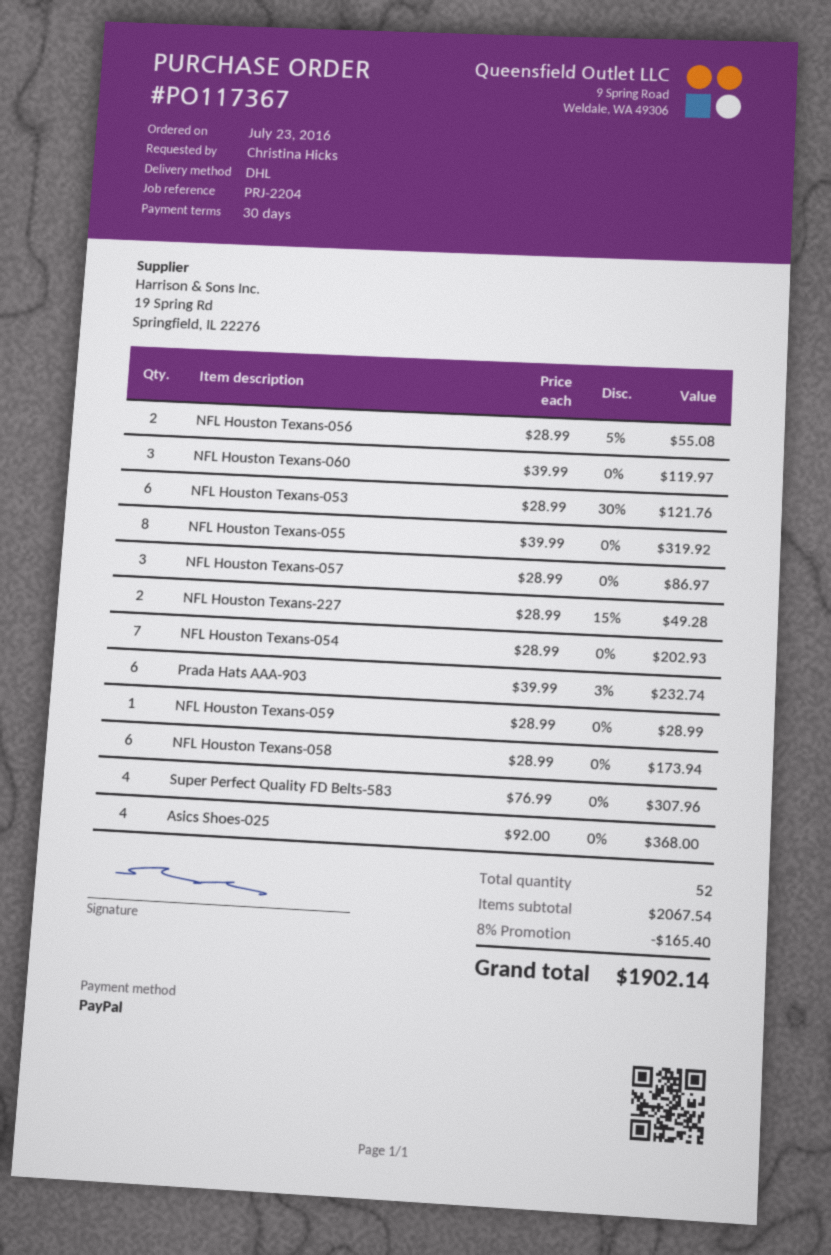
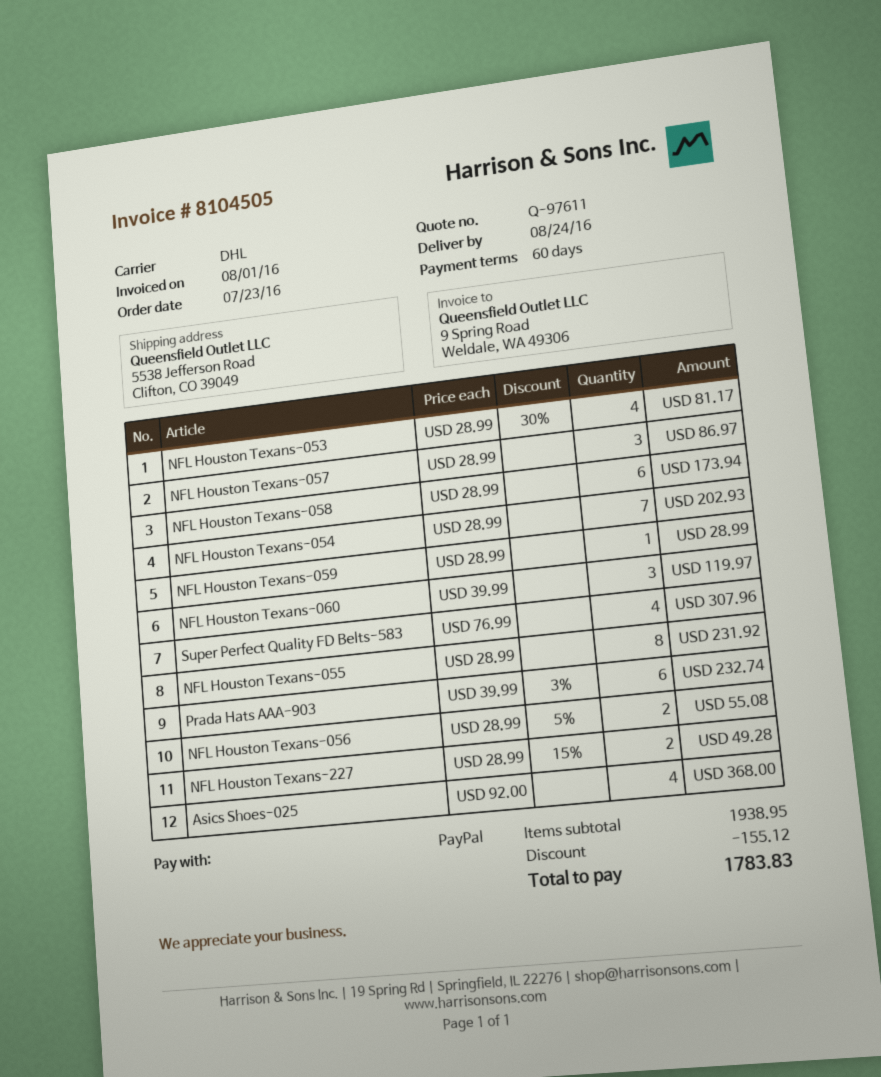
payment terms: 30 days -> 60 days
NFL Houston Texans-053: 6 x 28.99 - 30% = 121.76 -> 4 x 28.99 - 30% = 81.17
NFL Houston Texans-055: 8 x 39.99 = 319.92 -> 8 x 28.99 = 231.92
subtotal: 2067.54 -> 1938.95
discount: 165.40 -> 155.12
total: 1902.14 -> 1783.83

